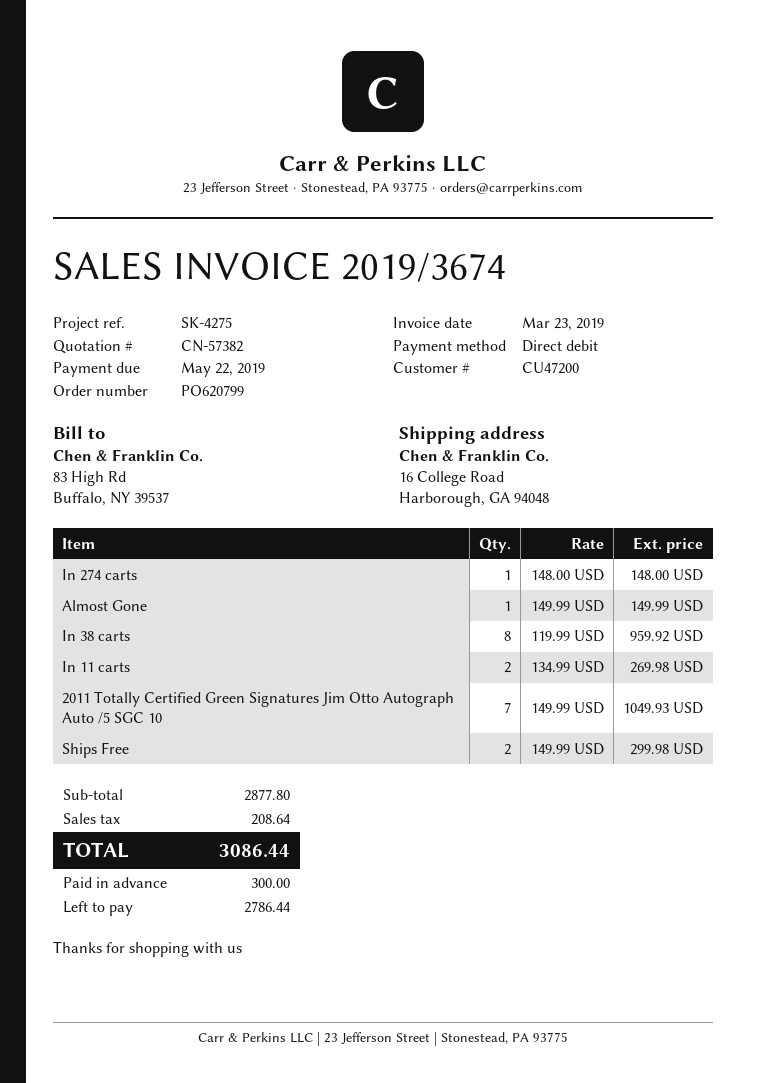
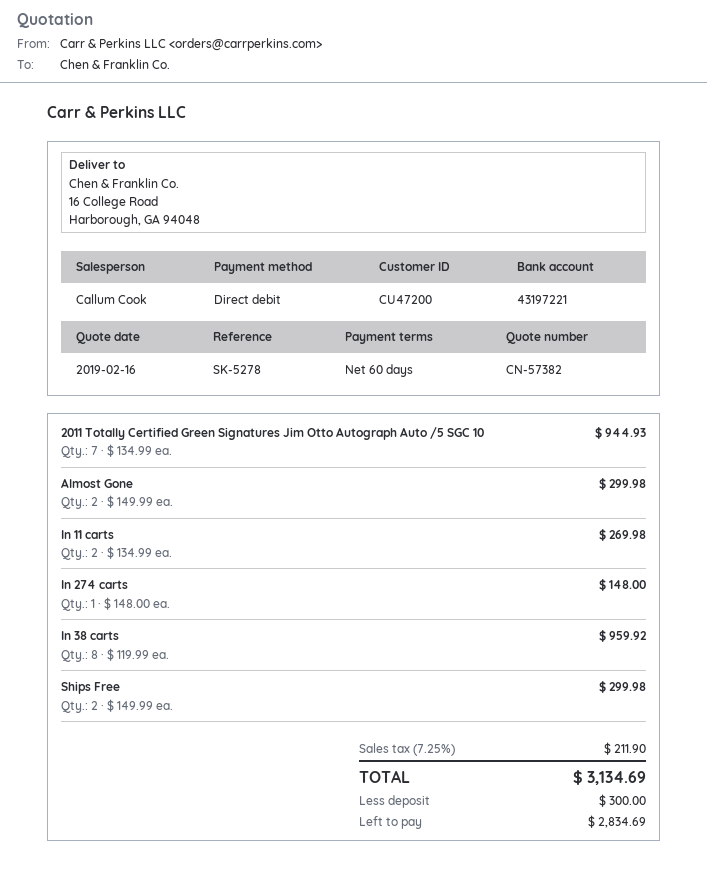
reference: SK-4275 -> SK-5278
Almost Gone: 1 x 149.99 = 149.99 -> 2 x 149.99 = 299.98
2011 Totally Certified Green Signatures Jim Otto Autograph Auto /5 SGC 10: 7 x 149.99 = 1049.93 -> 7 x 134.99 = 944.93
tax: 208.64 -> 211.90
total: 3086.44 -> 3134.69
balance: 2786.44 -> 2834.69

